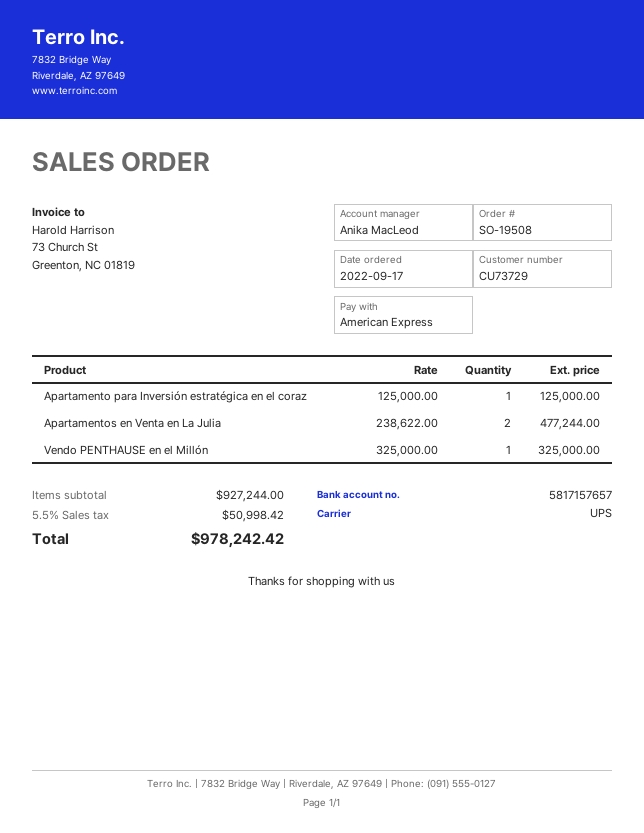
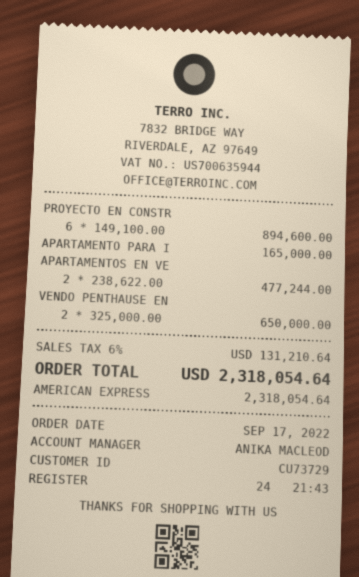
Apartamento para Inversión estratégica en el coraz: 1 x 125000.00 = 125000.00 -> 1 x 165000.00 = 165000.00
Vendo PENTHAUSE en el Millón: 1 x 325000.00 = 325000.00 -> 2 x 325000.00 = 650000.00
PROYECTO EN CONSTR: none -> 6 x 149100.00 = 894600.00
tax: 5.5% = 50998.42 -> 6% = 131210.64
total: 978242.42 -> 2318054.64

